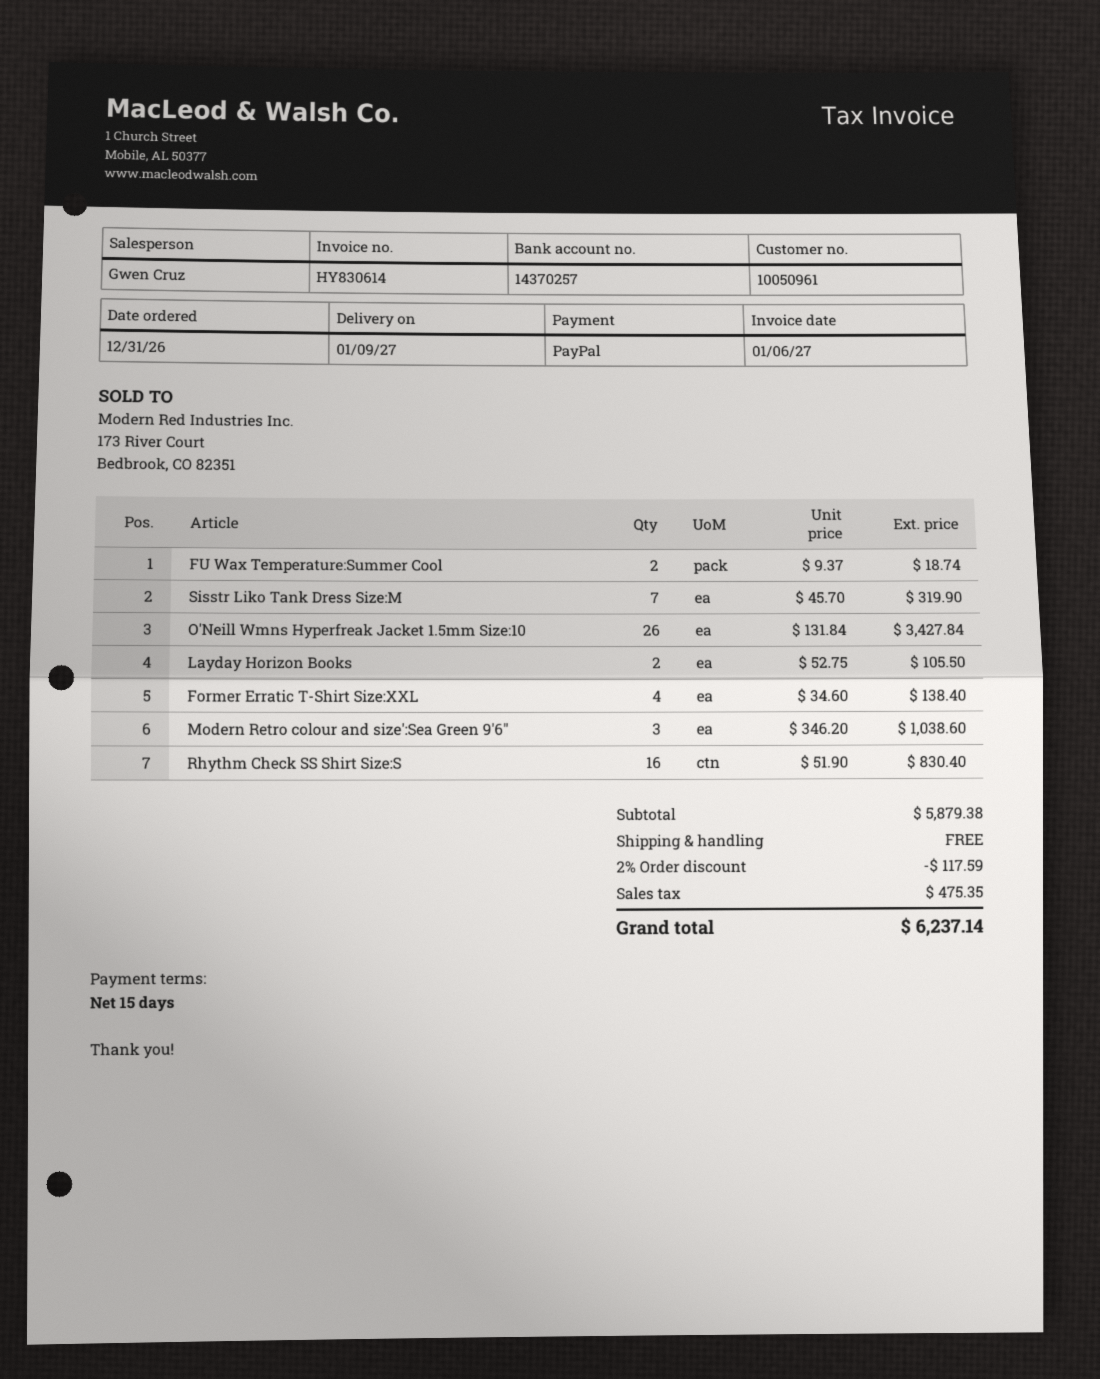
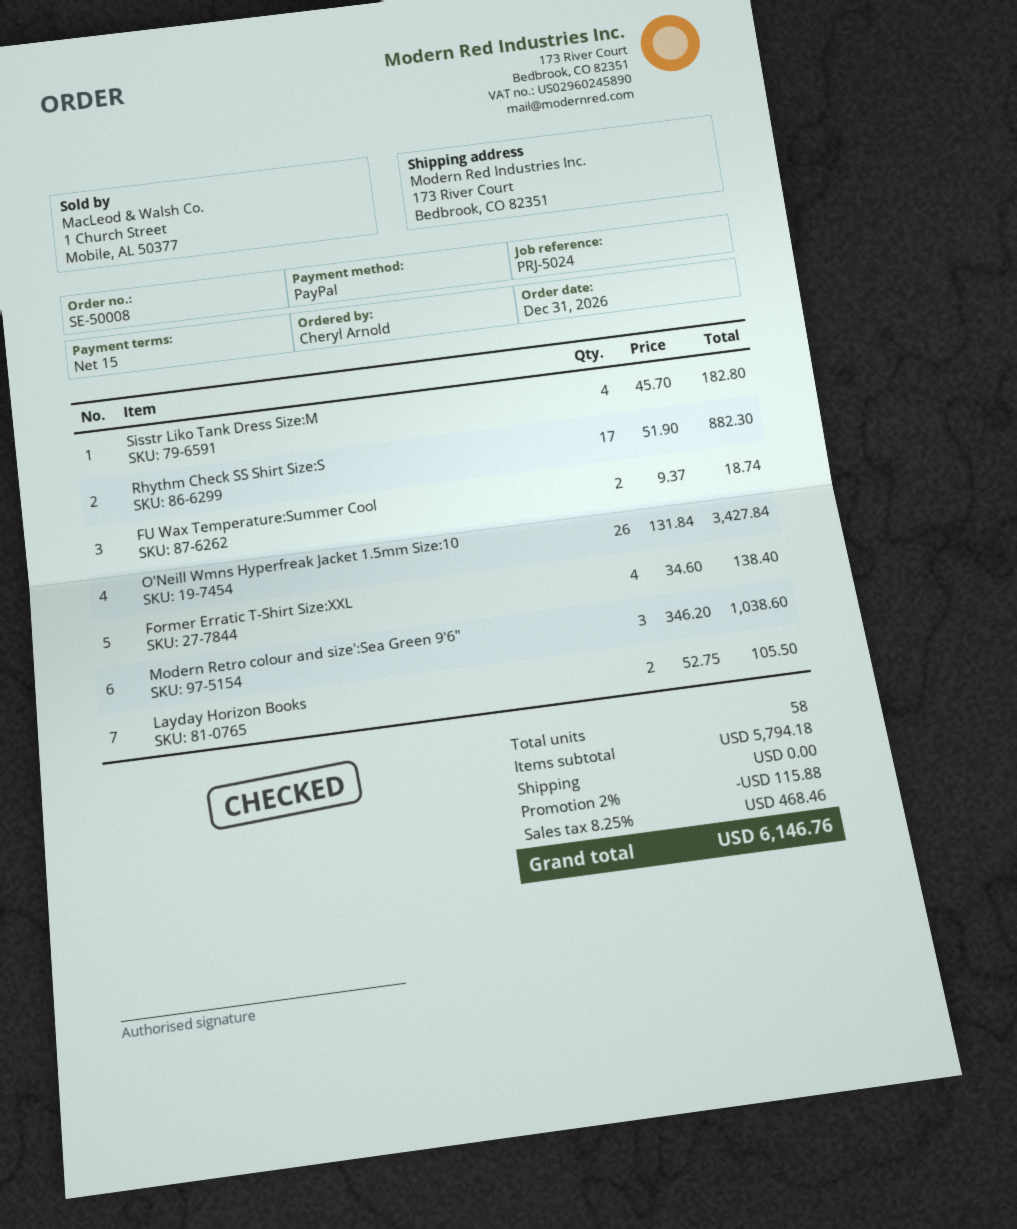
Sisstr Liko Tank Dress Size:M: 7 x 45.70 = 319.90 -> 4 x 45.70 = 182.80
Rhythm Check SS Shirt Size:S: 16 x 51.90 = 830.40 -> 17 x 51.90 = 882.30
subtotal: 5879.38 -> 5794.18
discount: 2% = 117.59 -> 2% = 115.88
tax: 475.35 -> 468.46
total: 6237.14 -> 6146.76

